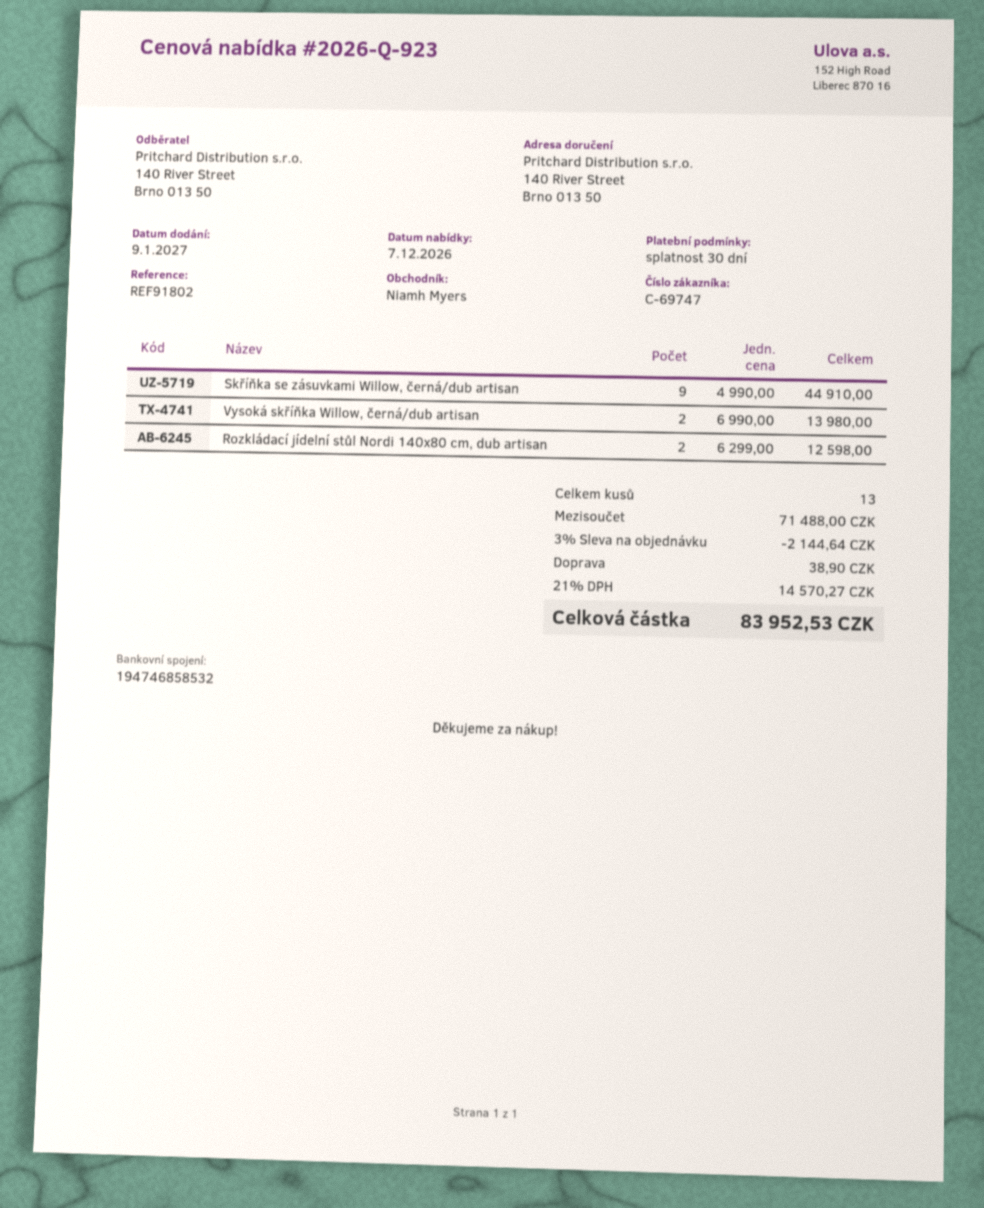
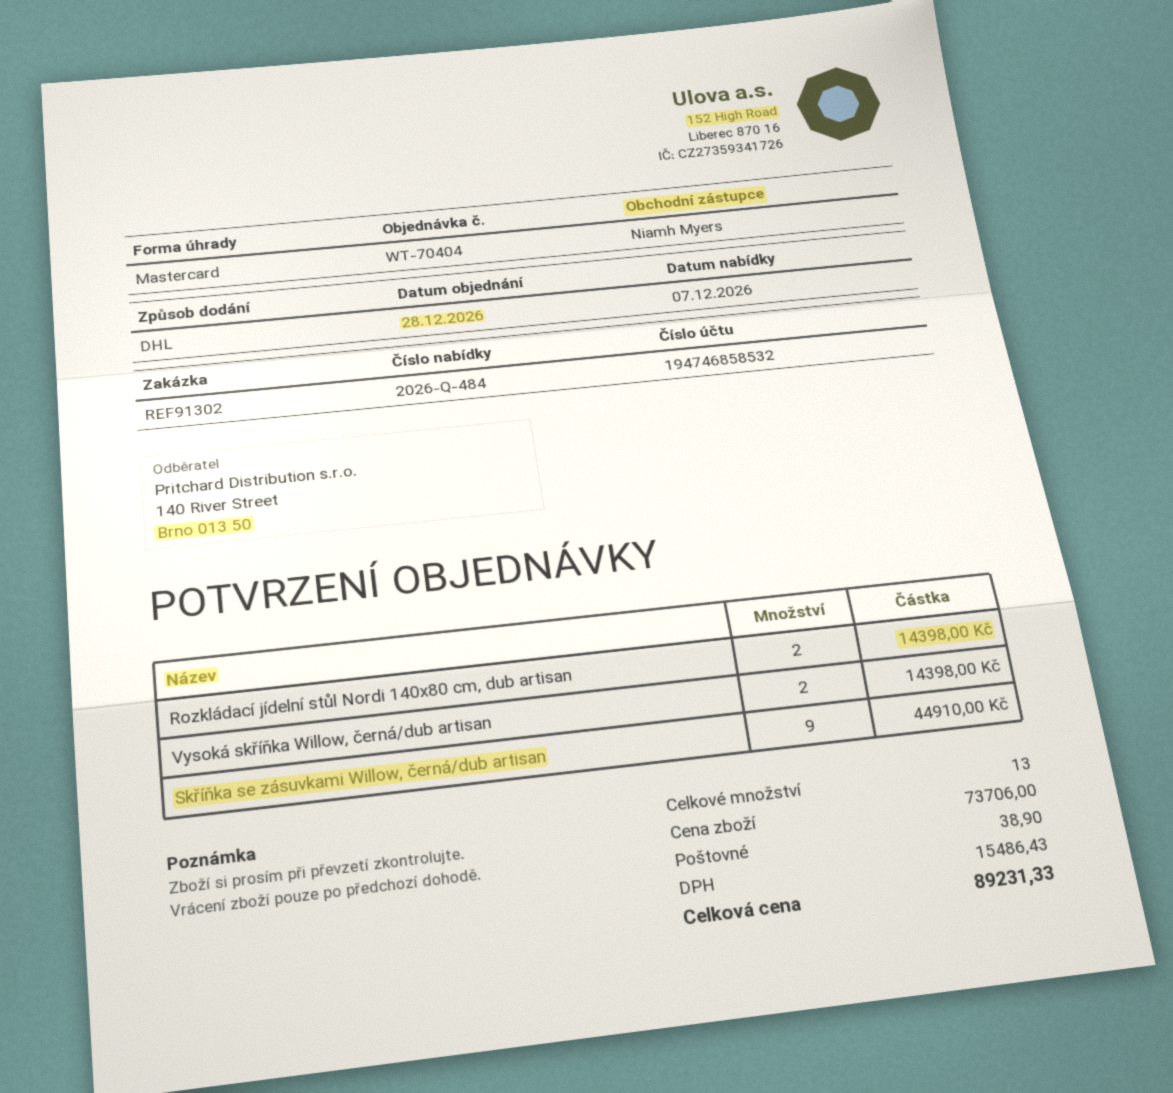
quote number: 2026-Q-923 -> 2026-Q-484
reference: REF91802 -> REF91302
Vysoká skříňka Willow, černá/dub artisan: 2 for 13980.00 -> 2 for 14398.00
Rozkládací jídelní stůl Nordi 140x80 cm, dub artisan: 2 for 12598.00 -> 2 for 14398.00
subtotal: 71488.00 -> 73706.00
discount: 3% = 2144.64 -> none
tax: 14570.27 -> 15486.43
total: 83952.53 -> 89231.33

